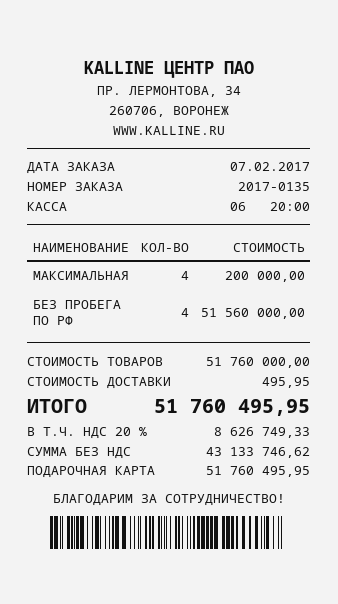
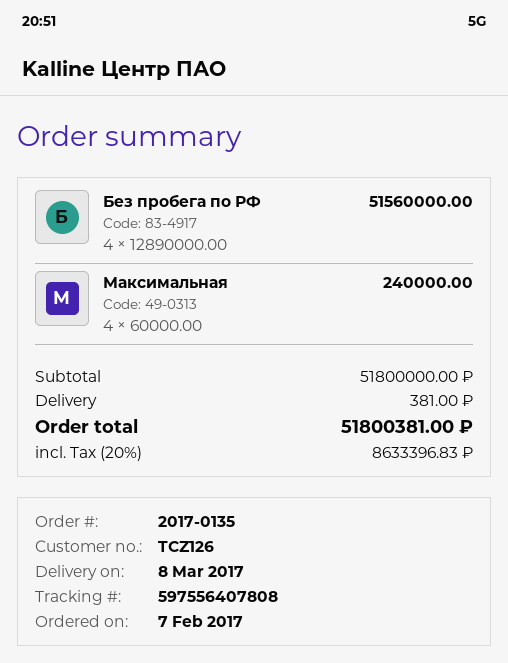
МАКСИМАЛЬНАЯ: 4 for 200000.00 -> 4 for 240000.00
subtotal: 51760000.00 -> 51800000.00
shipping: 495.95 -> 381.00
tax: 20% = 8626749.33 -> 20% = 8633396.83
total: 51760495.95 -> 51800381.00

